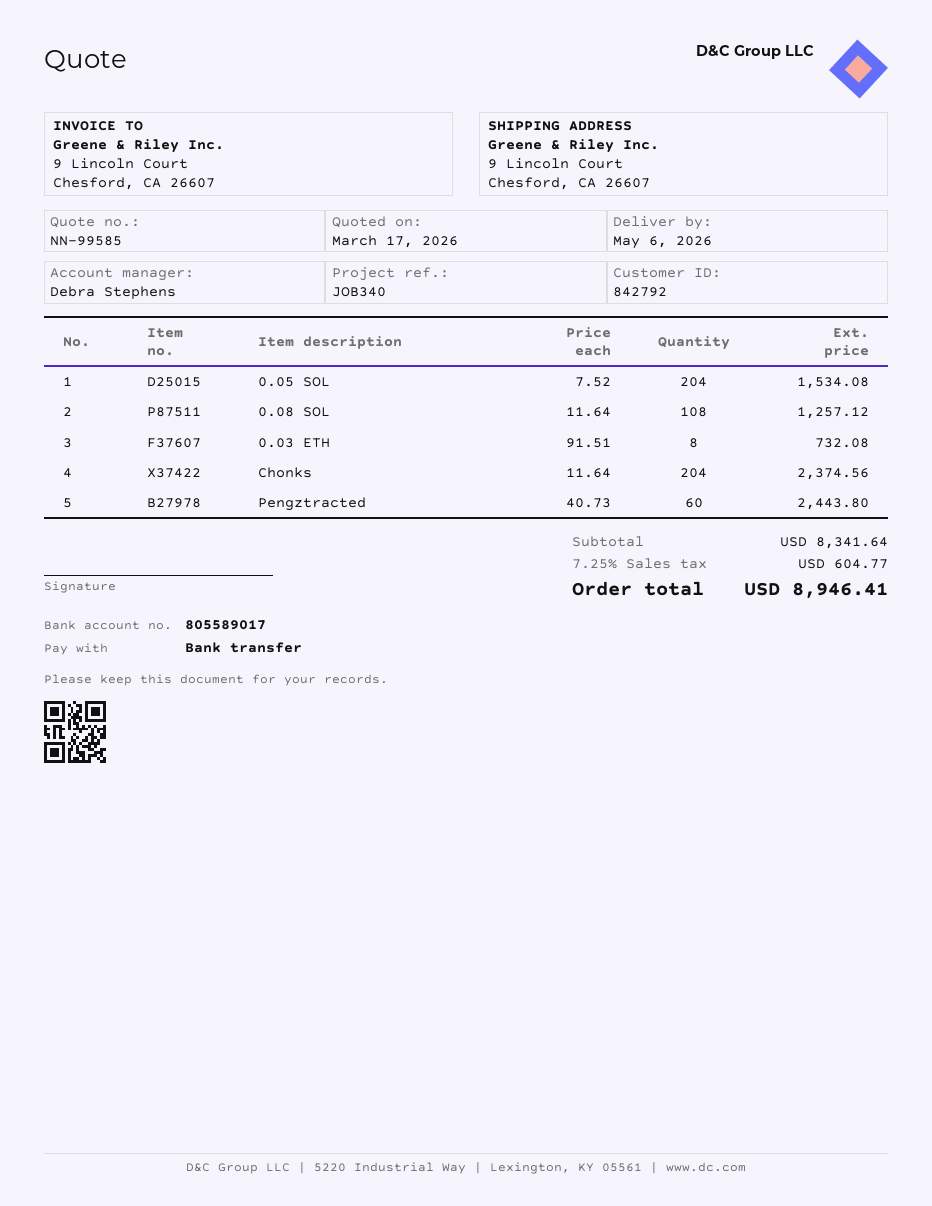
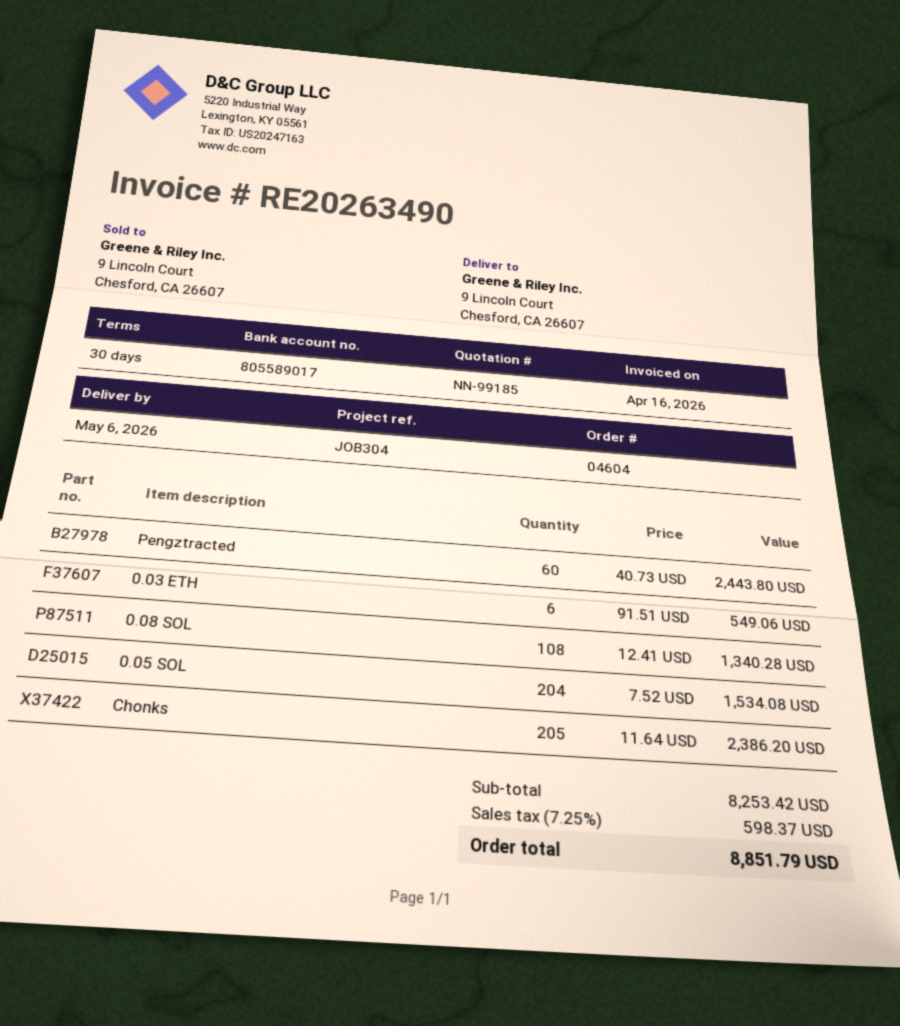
quote number: NN-99585 -> NN-99185
reference: JOB340 -> JOB304
0.08 SOL: 108 x 11.64 = 1257.12 -> 108 x 12.41 = 1340.28
0.03 ETH: 8 x 91.51 = 732.08 -> 6 x 91.51 = 549.06
Chonks: 204 x 11.64 = 2374.56 -> 205 x 11.64 = 2386.20
subtotal: 8341.64 -> 8253.42
tax: 7.25% = 604.77 -> 7.25% = 598.37
total: 8946.41 -> 8851.79

